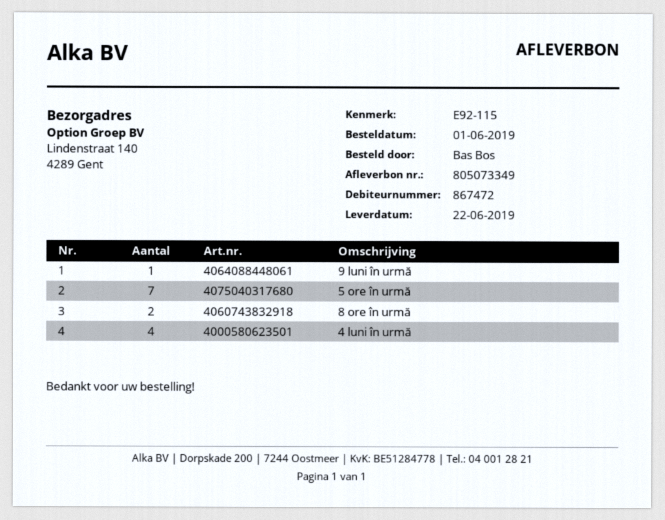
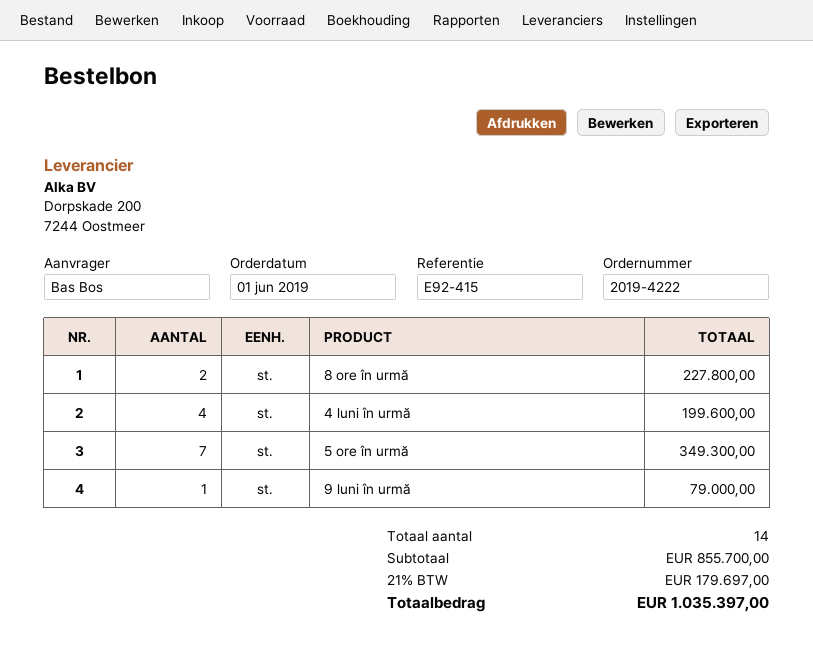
reference: E92-115 -> E92-415

